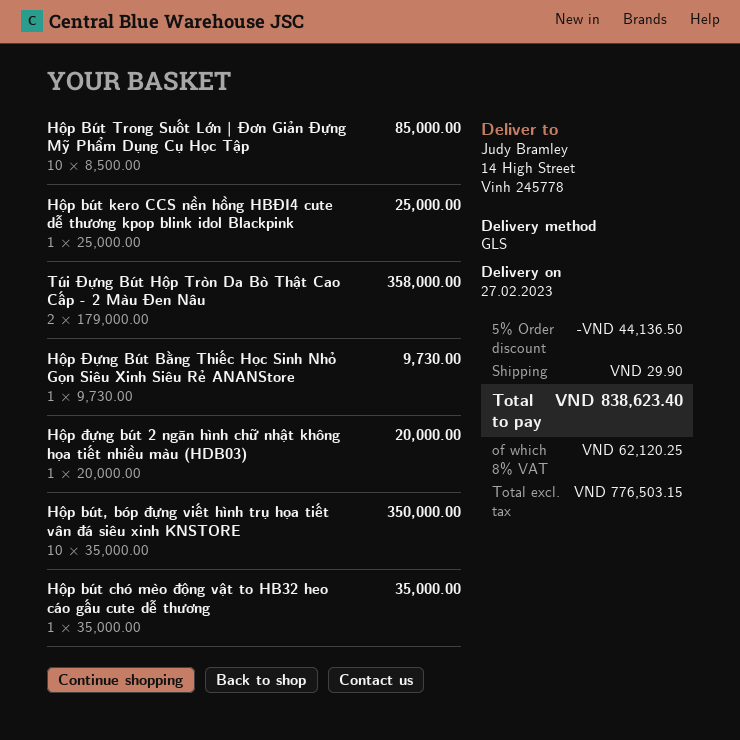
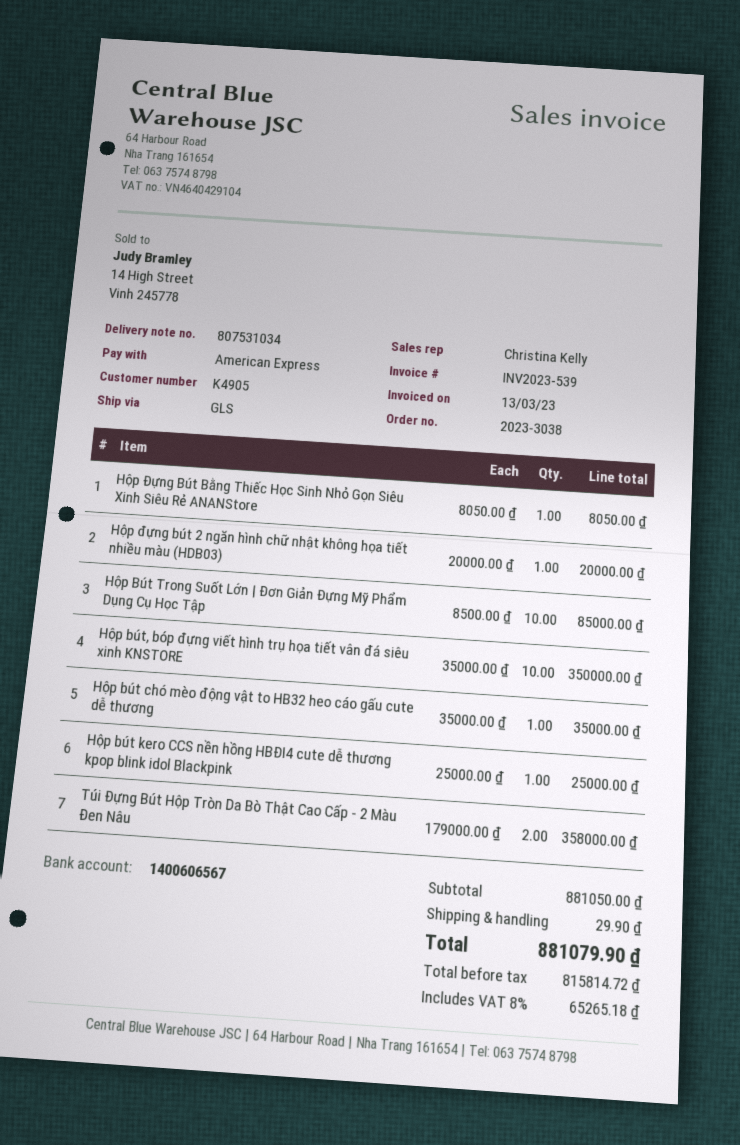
Hộp Đựng Bút Bằng Thiếc Học Sinh Nhỏ Gọn Siêu Xinh Siêu Rẻ ANANStore: 1 x 9730.00 = 9730.00 -> 1 x 8050.00 = 8050.00
discount: 5% = 44136.50 -> none
net: 776503.15 -> 815814.72
tax: 8% = 62120.25 -> 8% = 65265.18
total: 838623.40 -> 881079.90

